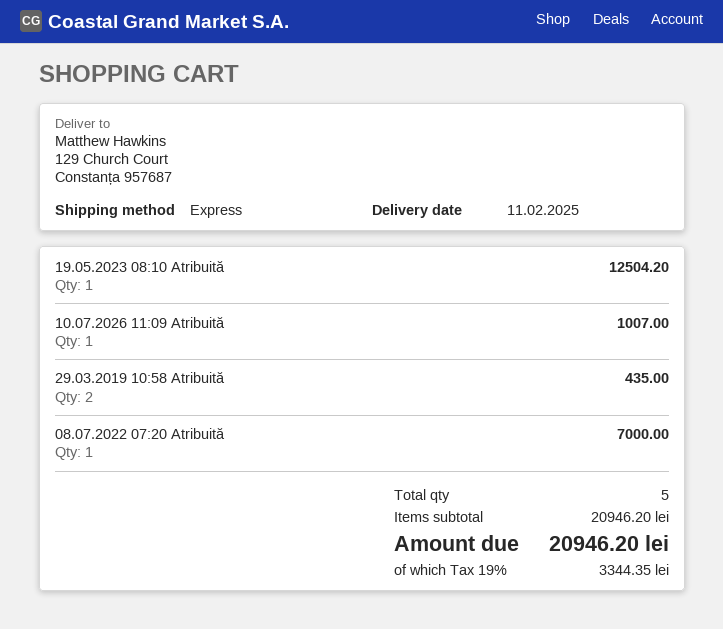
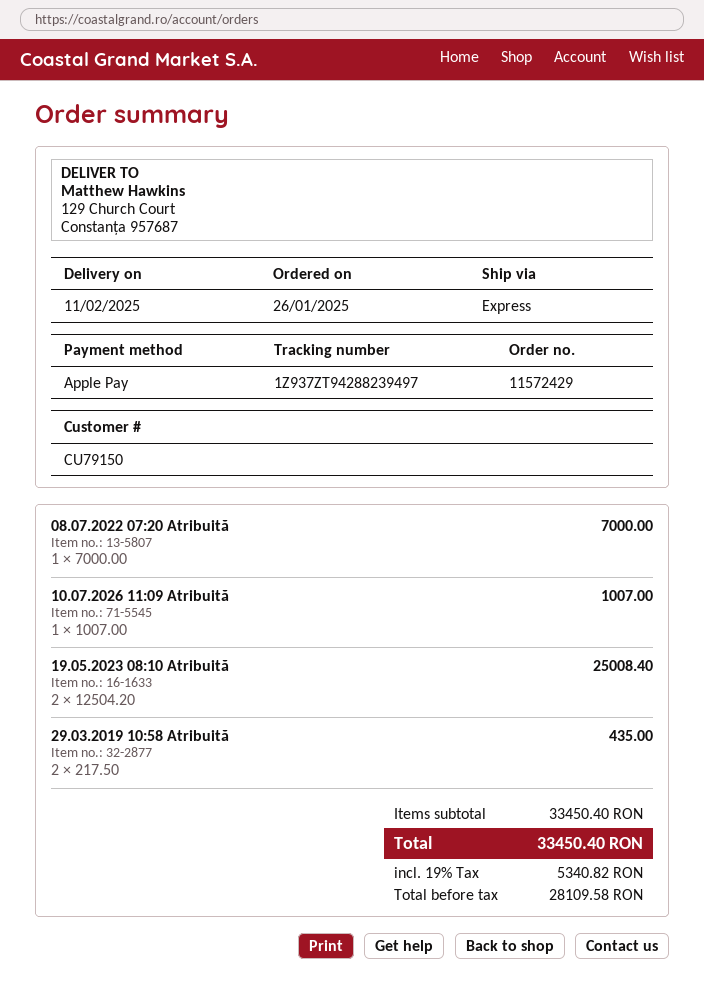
19.05.2023 08:10 Atribuită: 1 for 12504.20 -> 2 for 25008.40
subtotal: 20946.20 -> 33450.40
tax: 19% = 3344.35 -> 19% = 5340.82
total: 20946.20 -> 33450.40

